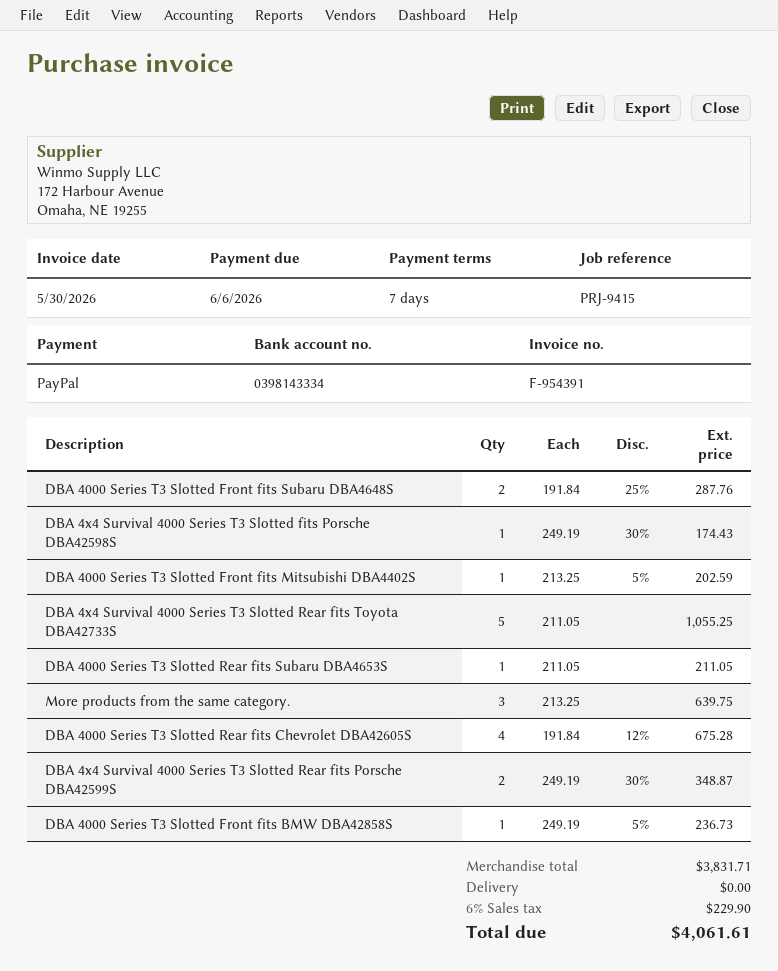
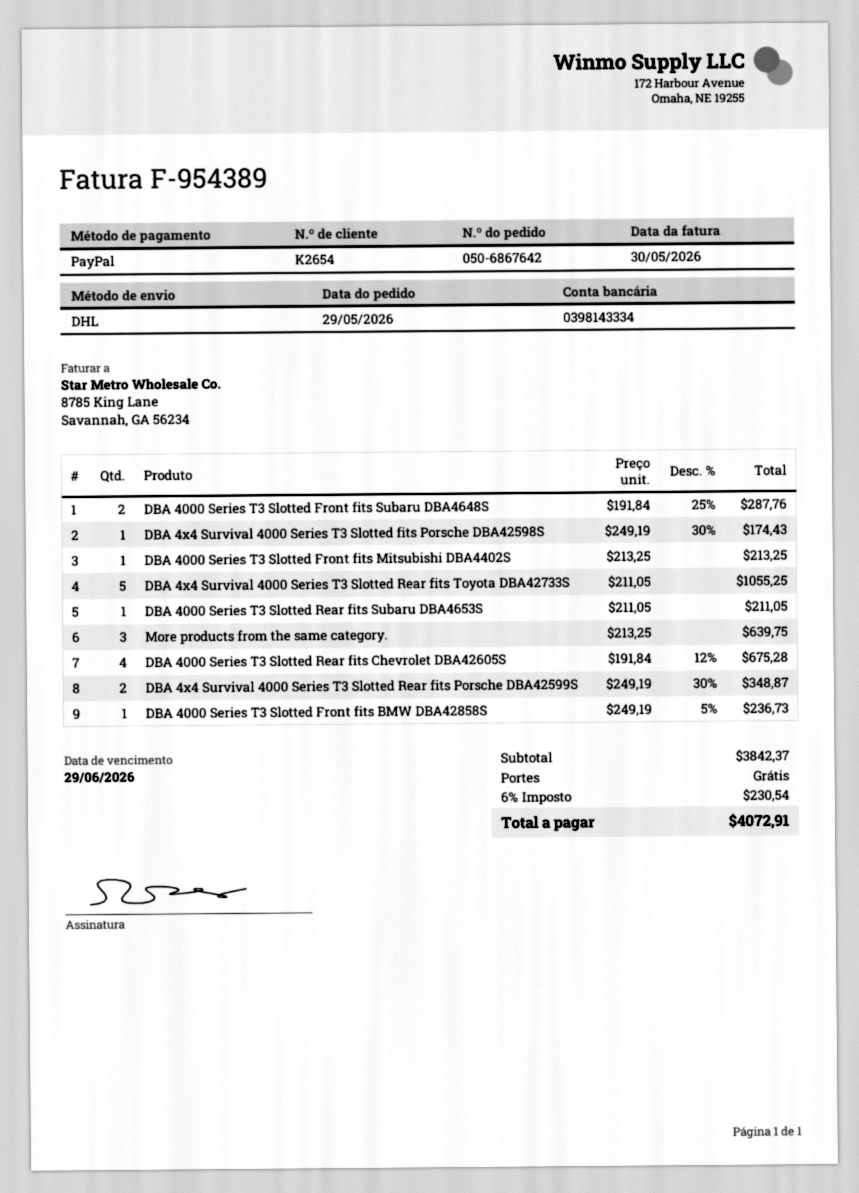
invoice number: F-954391 -> F-954389
due date: 2026-06-06 -> 2026-06-29
DBA 4000 Series T3 Slotted Front fits Mitsubishi DBA4402S: 1 x 213.25 - 5% = 202.59 -> 1 x 213.25 = 213.25
subtotal: 3831.71 -> 3842.37
tax: 6% = 229.90 -> 6% = 230.54
total: 4061.61 -> 4072.91

